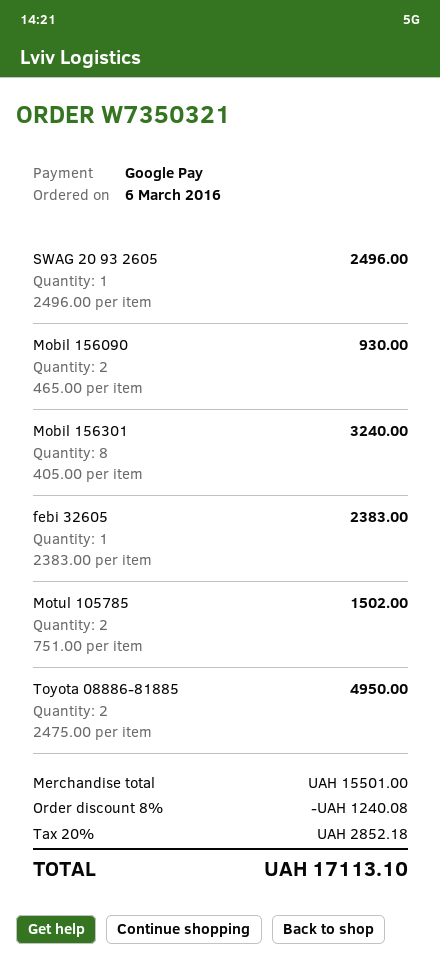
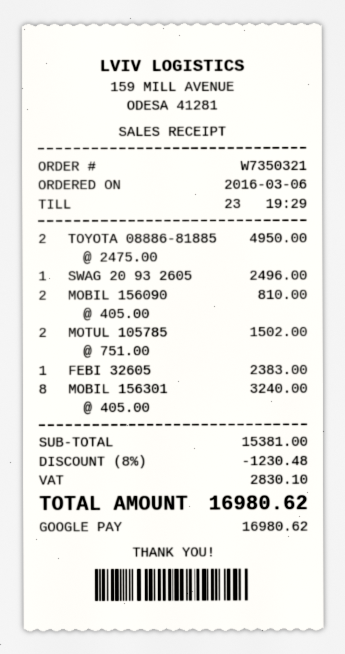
Mobil 156090: 2 x 465.00 = 930.00 -> 2 x 405.00 = 810.00
subtotal: 15501.00 -> 15381.00
discount: 8% = 1240.08 -> 8% = 1230.48
tax: 2852.18 -> 2830.10
total: 17113.10 -> 16980.62

